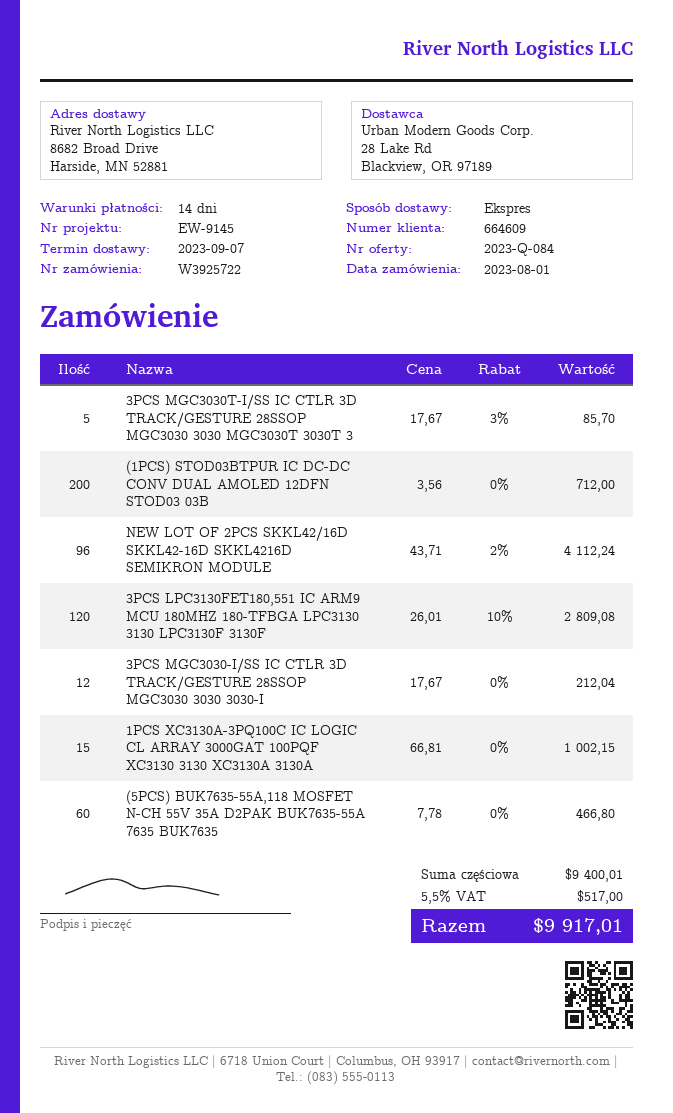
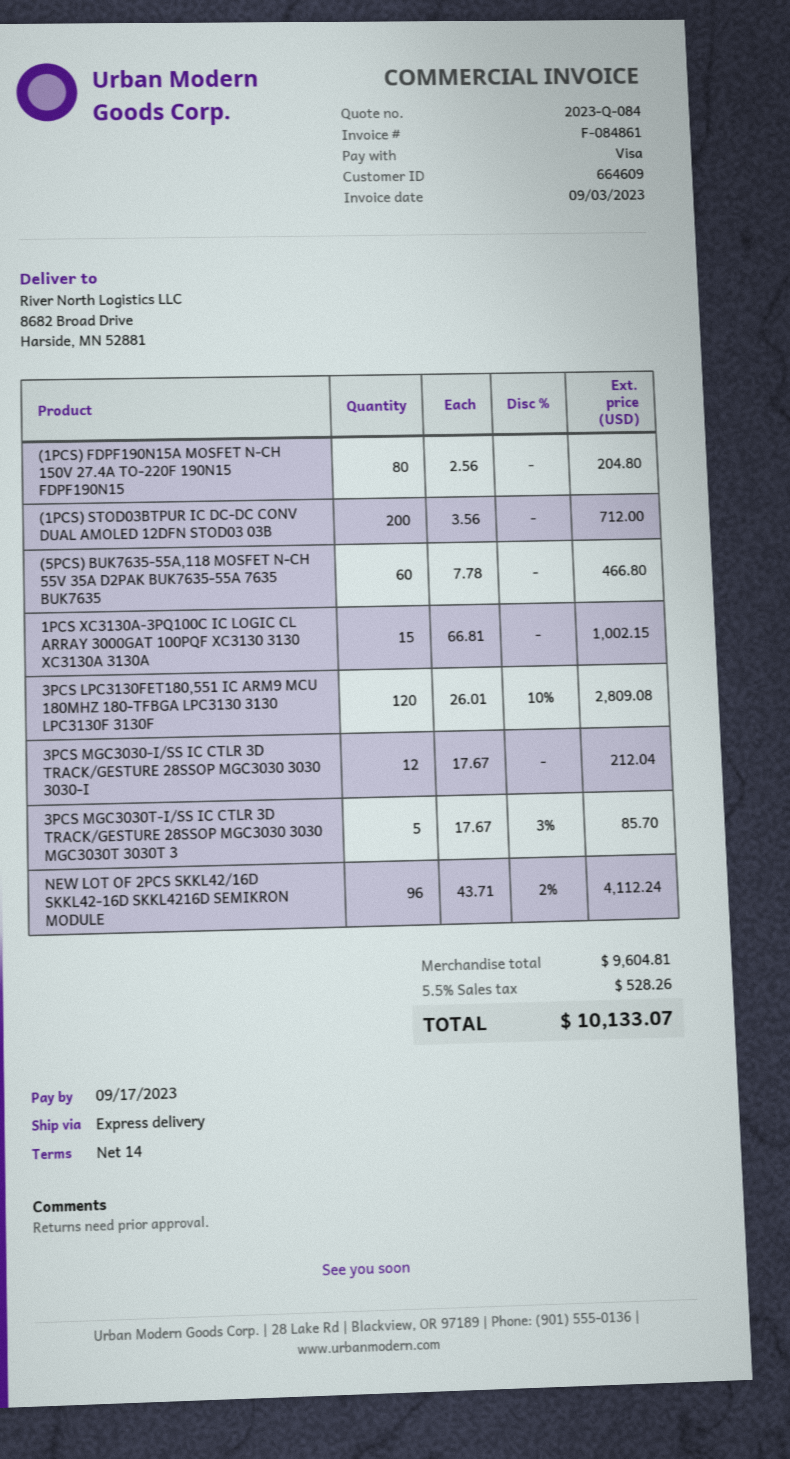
(1PCS) FDPF190N15A MOSFET N-CH 150V 27.4A TO-220F 190N15 FDPF190N15: none -> 80 x 2.56 = 204.80
subtotal: 9400.01 -> 9604.81
tax: 5.5% = 517.00 -> 5.5% = 528.26
total: 9917.01 -> 10133.07

